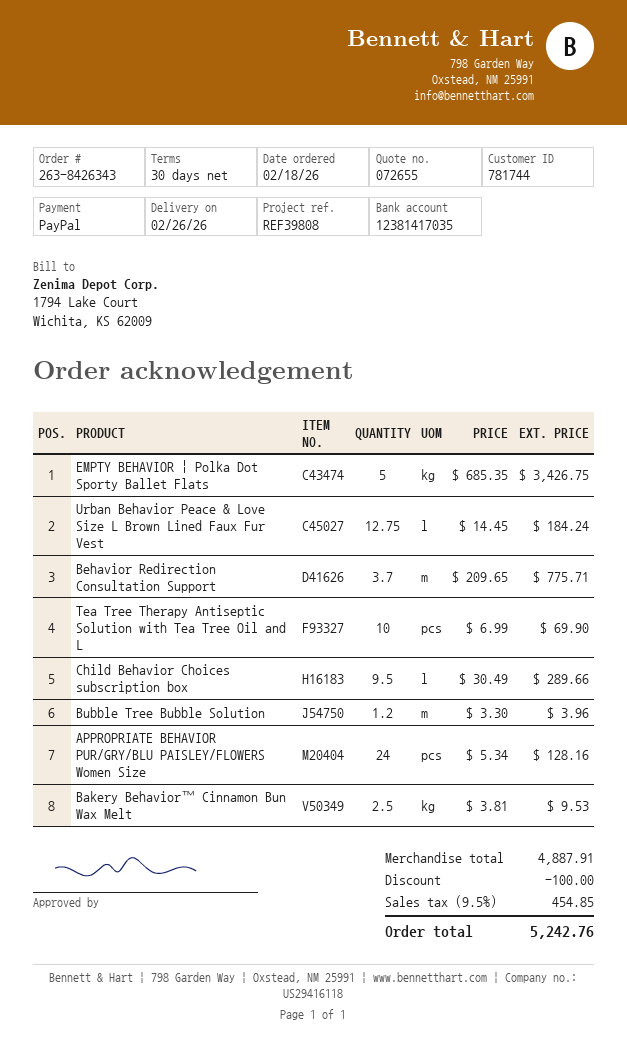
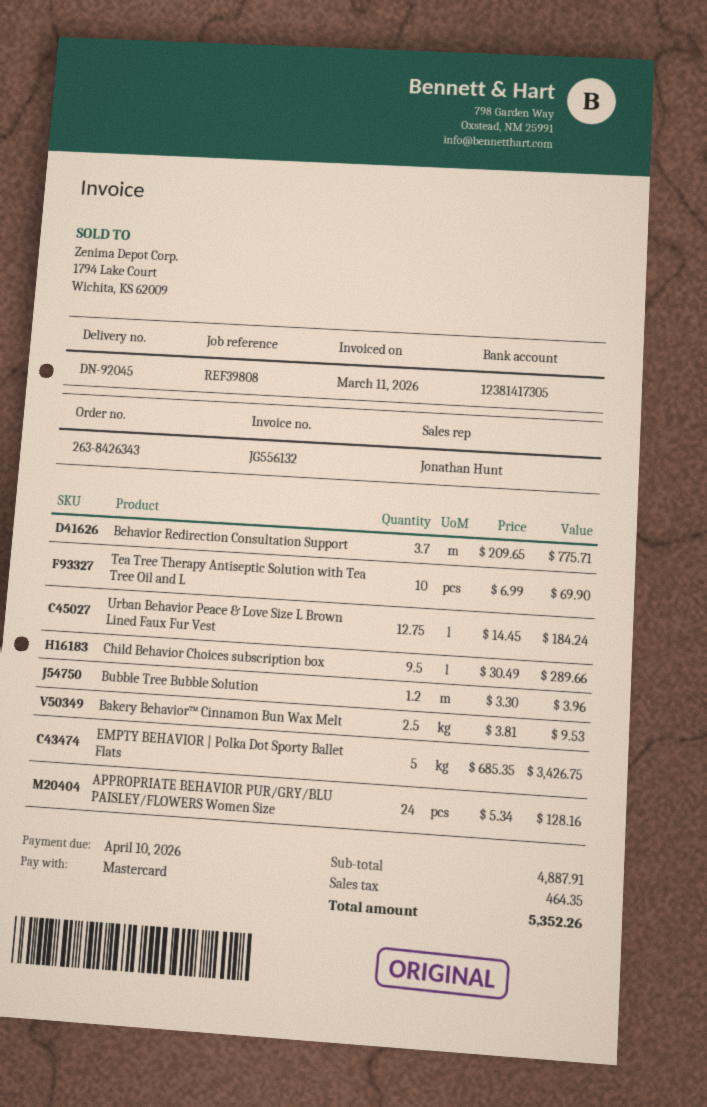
payment method: PayPal -> Mastercard
bank account: 12381417035 -> 12381417305
discount: 100.00 -> none
tax: 454.85 -> 464.35
total: 5242.76 -> 5352.26

